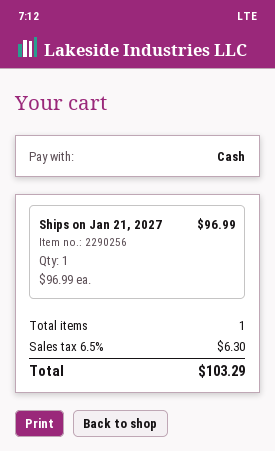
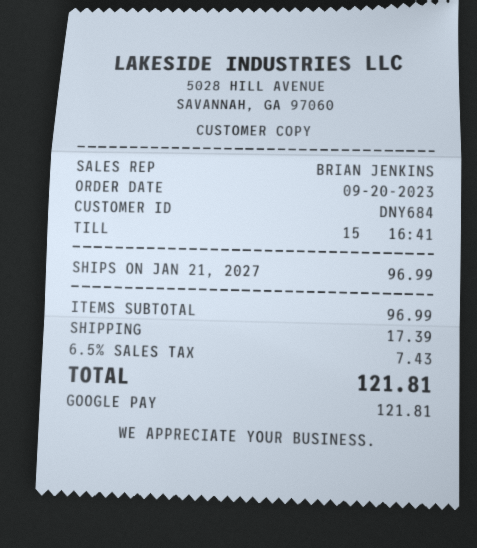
payment method: cash -> Google Pay
shipping: none -> 17.39
tax: 6.5% = 6.30 -> 6.5% = 7.43
total: 103.29 -> 121.81

